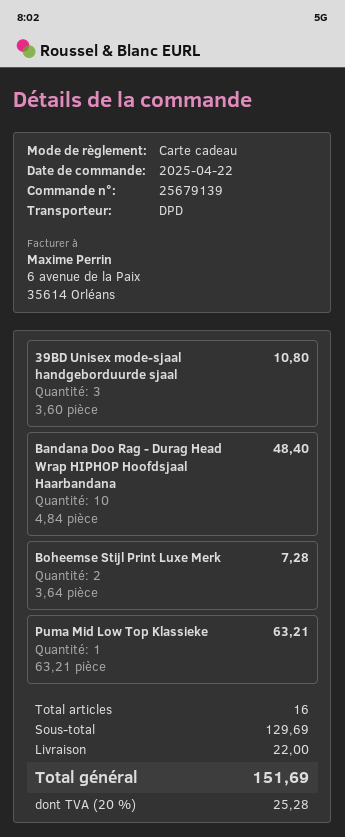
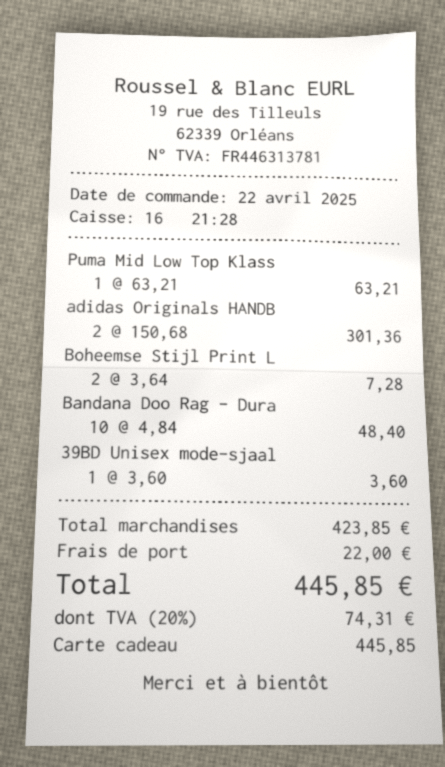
39BD Unisex mode-sjaal handgeborduurde sjaal: 3 x 3.60 = 10.80 -> 1 x 3.60 = 3.60
adidas Originals HANDB: none -> 2 x 150.68 = 301.36
subtotal: 129.69 -> 423.85
tax: 20% = 25.28 -> 20% = 74.31
total: 151.69 -> 445.85

